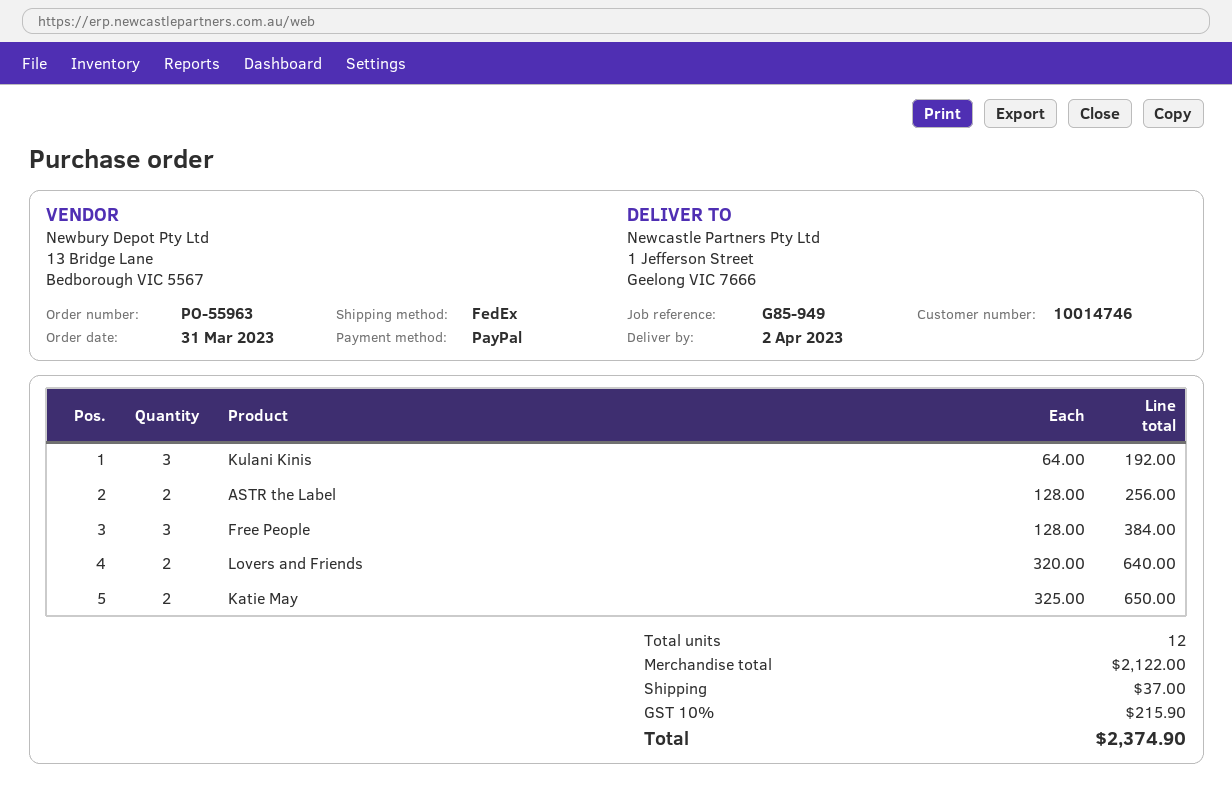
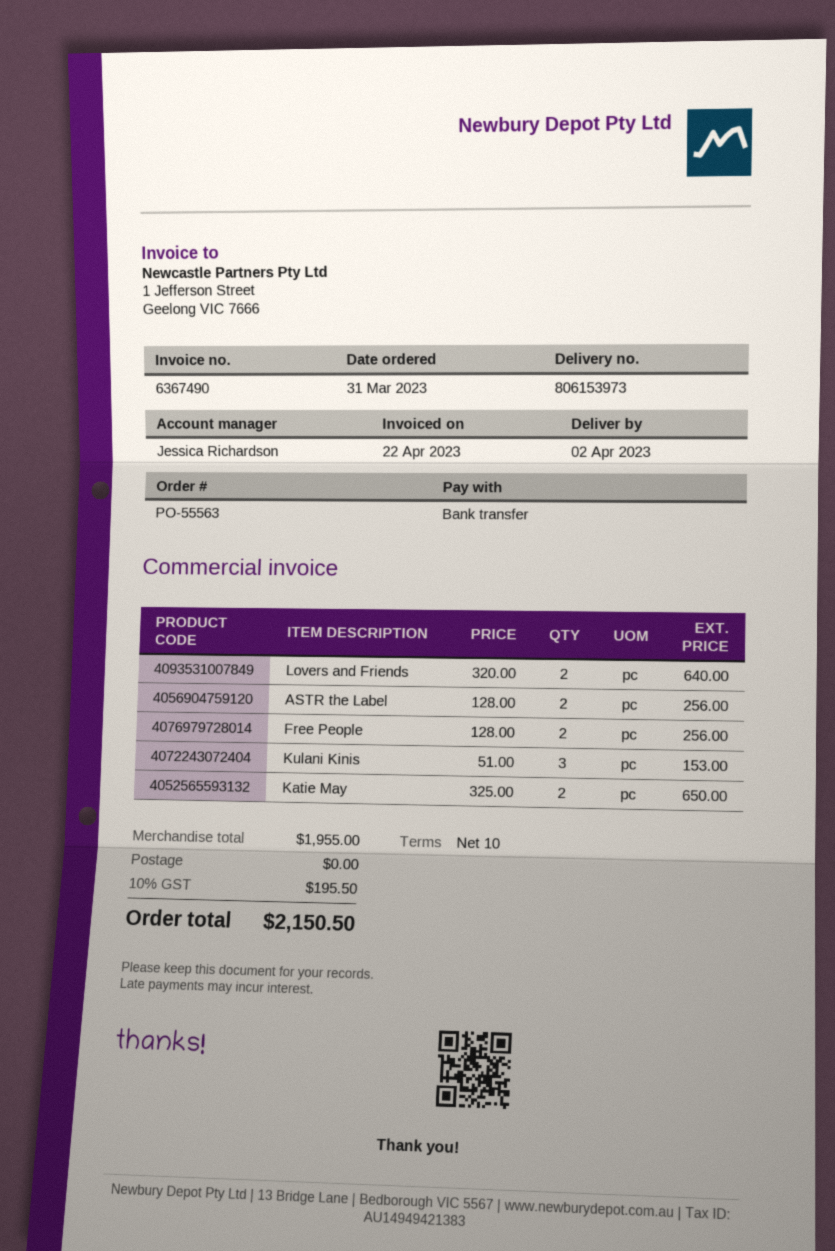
order number: PO-55963 -> PO-55563
payment method: PayPal -> bank transfer
Kulani Kinis: 3 x 64.00 = 192.00 -> 3 x 51.00 = 153.00
Free People: 3 x 128.00 = 384.00 -> 2 x 128.00 = 256.00
subtotal: 2122.00 -> 1955.00
shipping: 37.00 -> 0.00
tax: 10% = 215.90 -> 10% = 195.50
total: 2374.90 -> 2150.50

